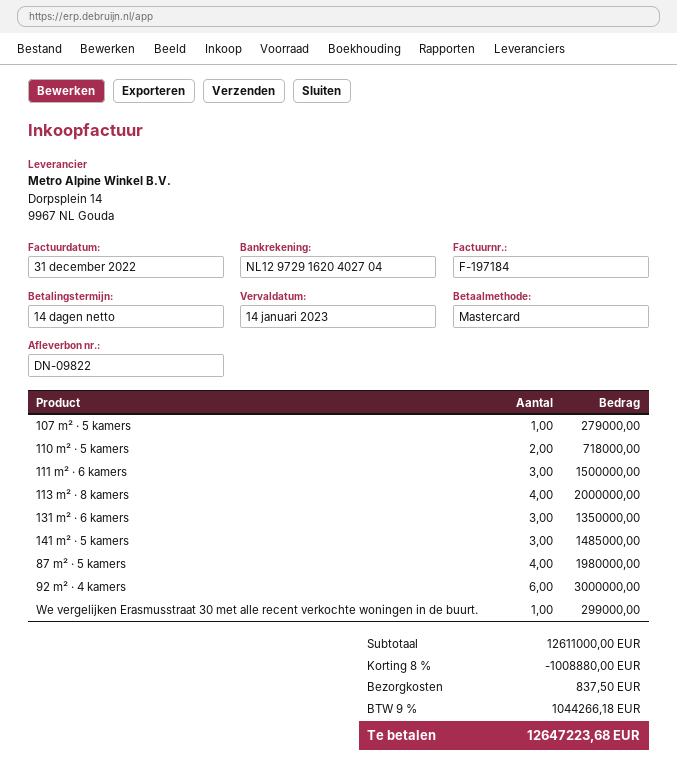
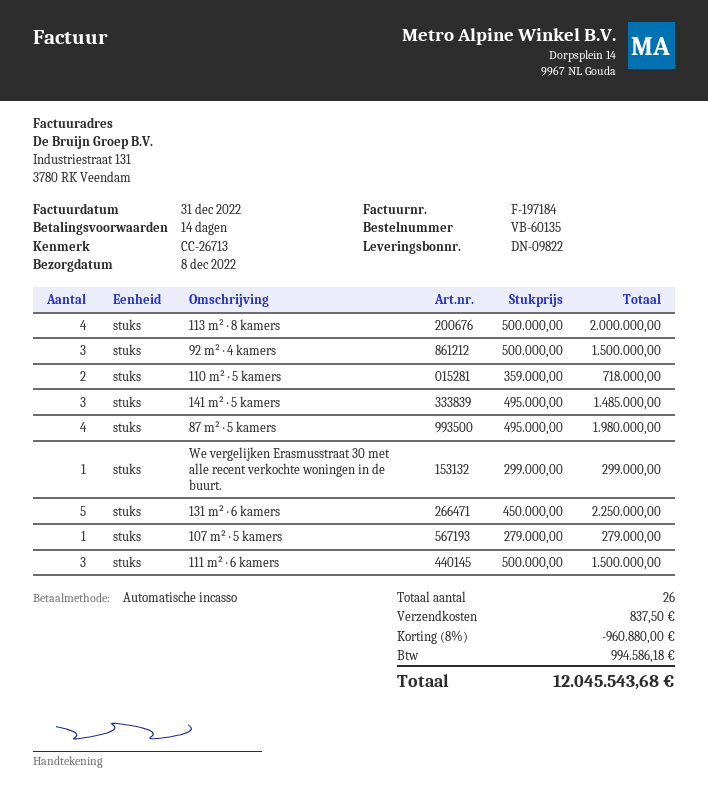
payment method: Mastercard -> direct debit
131 m² · 6 kamers: 3 for 1350000.00 -> 5 for 2250000.00
92 m² · 4 kamers: 6 for 3000000.00 -> 3 for 1500000.00
discount: 8% = 1008880.00 -> 8% = 960880.00
tax: 1044266.18 -> 994586.18
total: 12647223.68 -> 12045543.68

